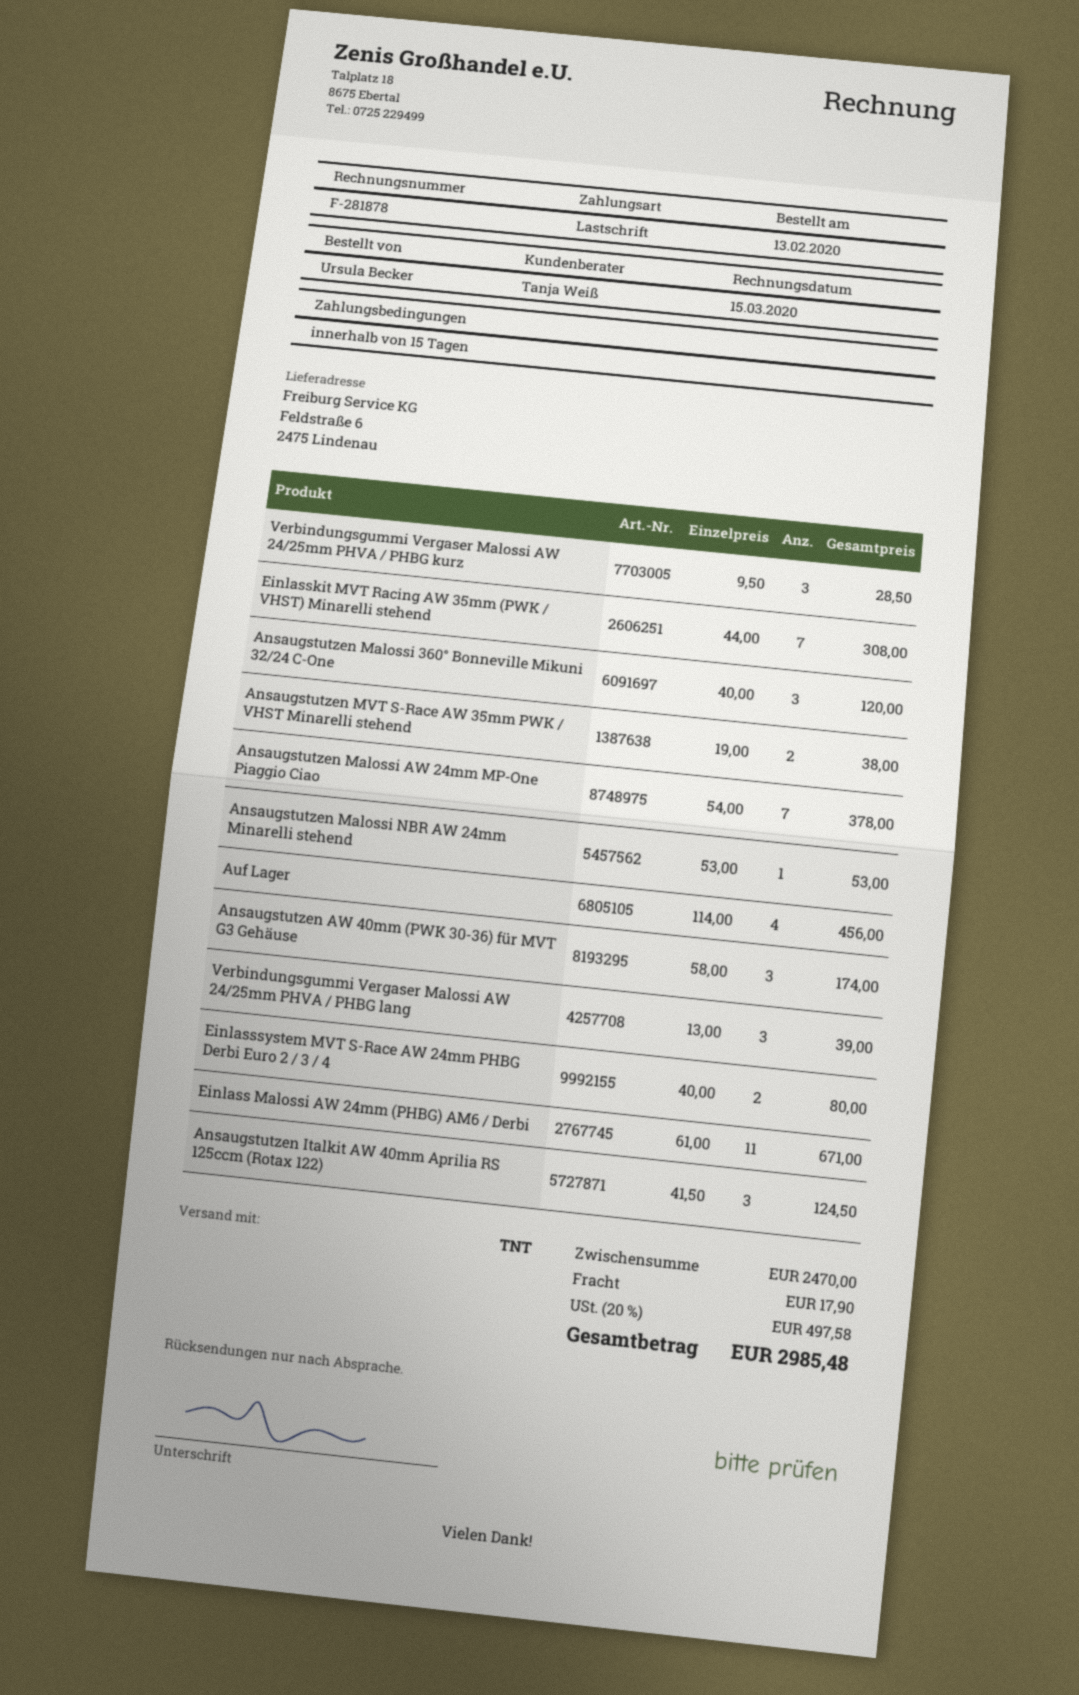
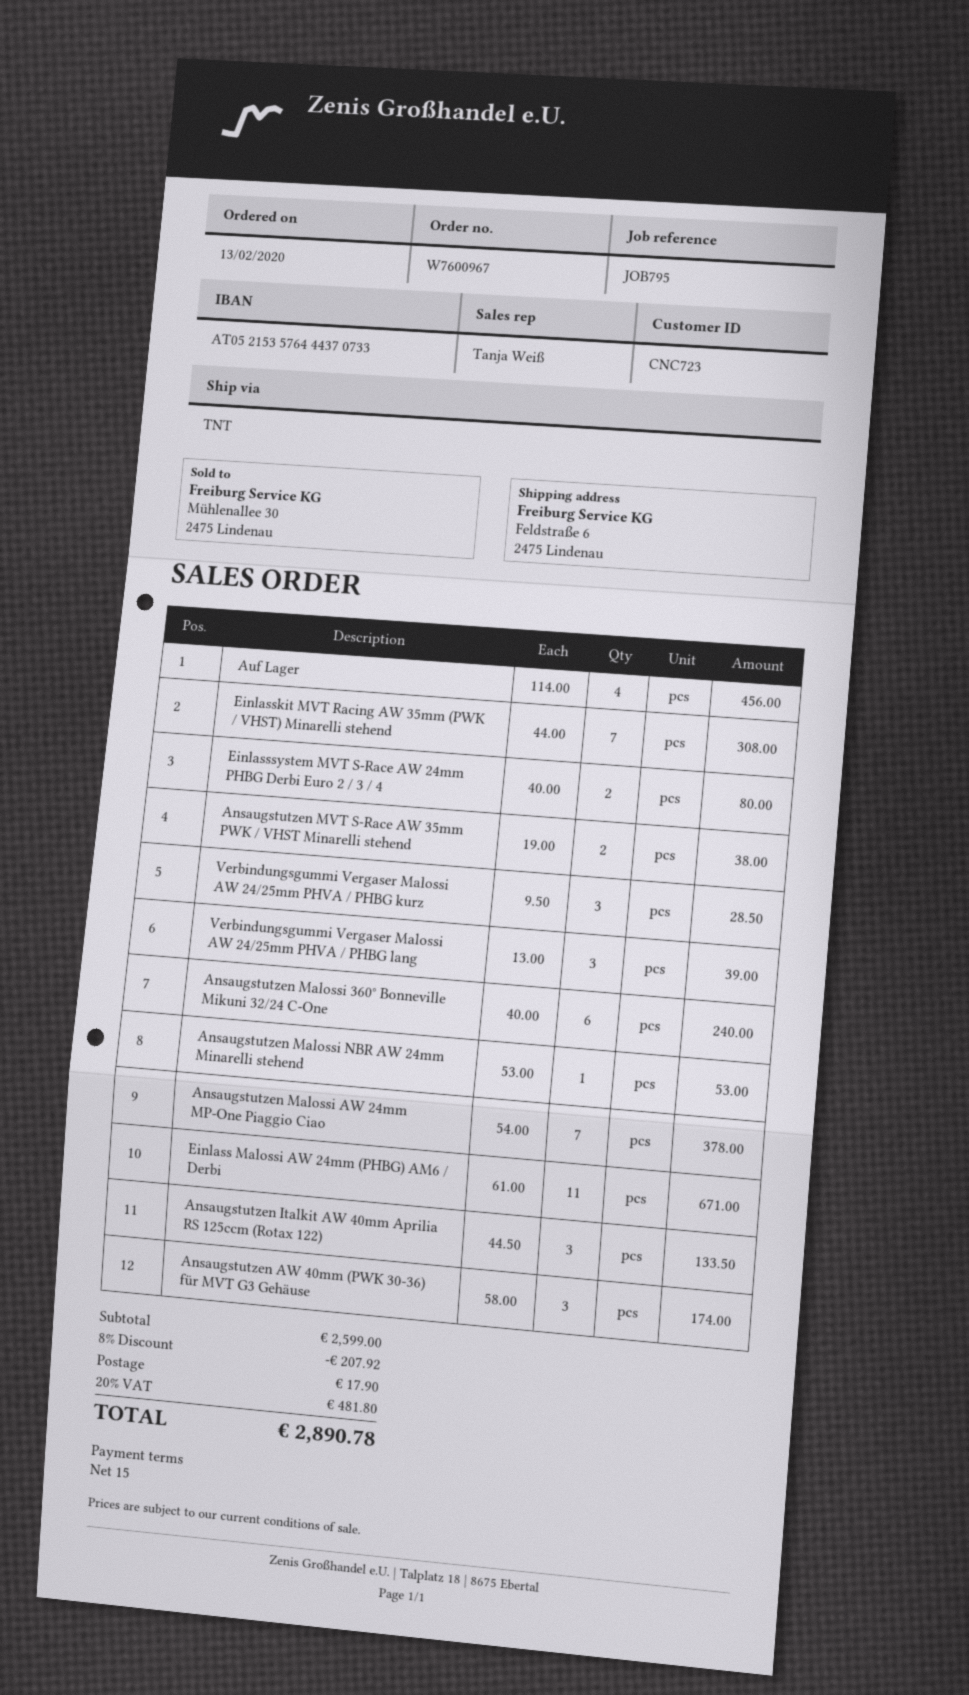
Ansaugstutzen Malossi 360° Bonneville Mikuni 32/24 C-One: 3 x 40.00 = 120.00 -> 6 x 40.00 = 240.00
Ansaugstutzen Italkit AW 40mm Aprilia RS 125ccm (Rotax 122): 3 x 41.50 = 124.50 -> 3 x 44.50 = 133.50
subtotal: 2470.00 -> 2599.00
discount: none -> 8% = 207.92
tax: 20% = 497.58 -> 20% = 481.80
total: 2985.48 -> 2890.78

